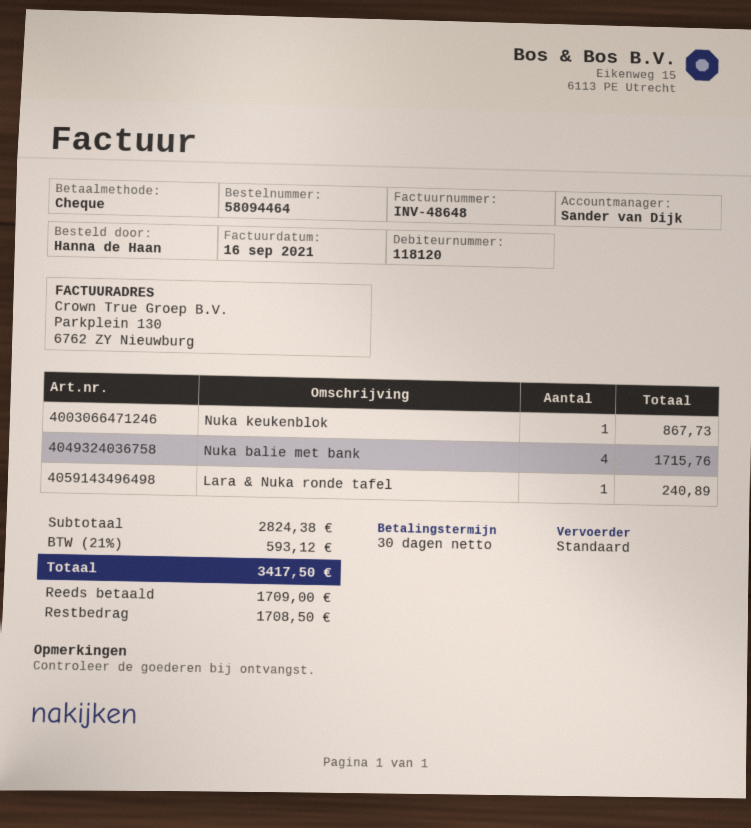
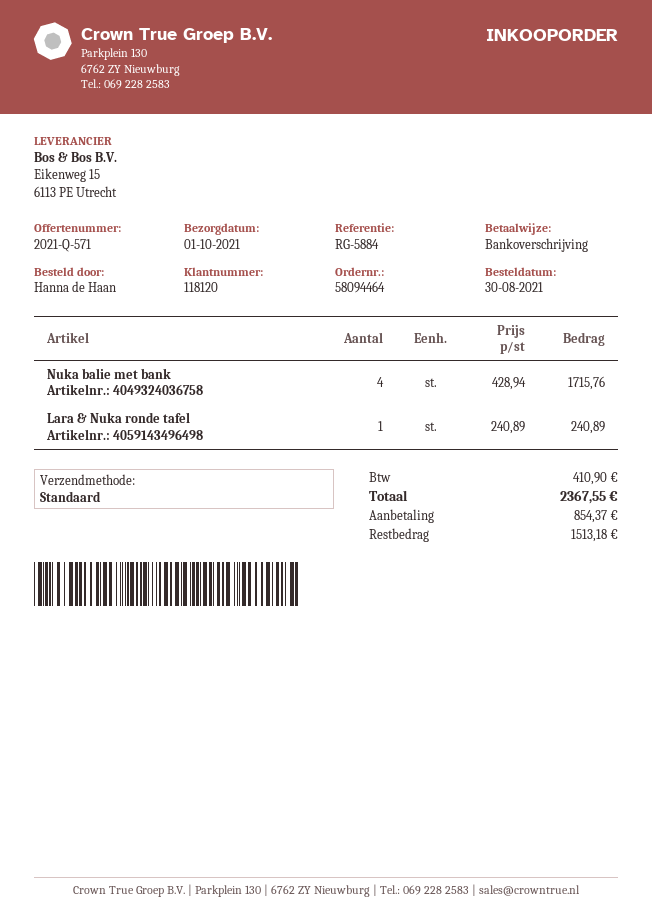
payment method: cheque -> bank transfer
Nuka keukenblok: 1 for 867.73 -> none
tax: 593.12 -> 410.90
total: 3417.50 -> 2367.55
deposit: 1709.00 -> 854.37
balance: 1708.50 -> 1513.18

